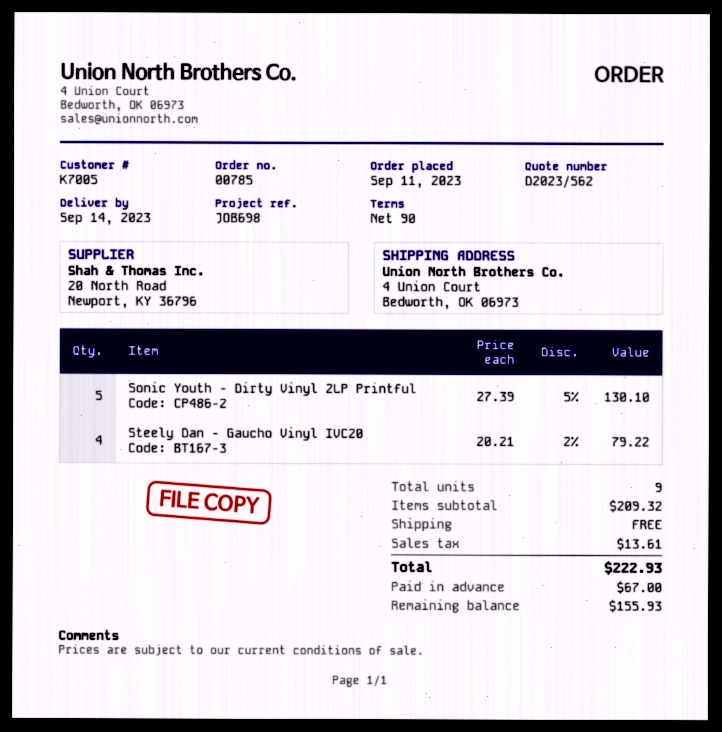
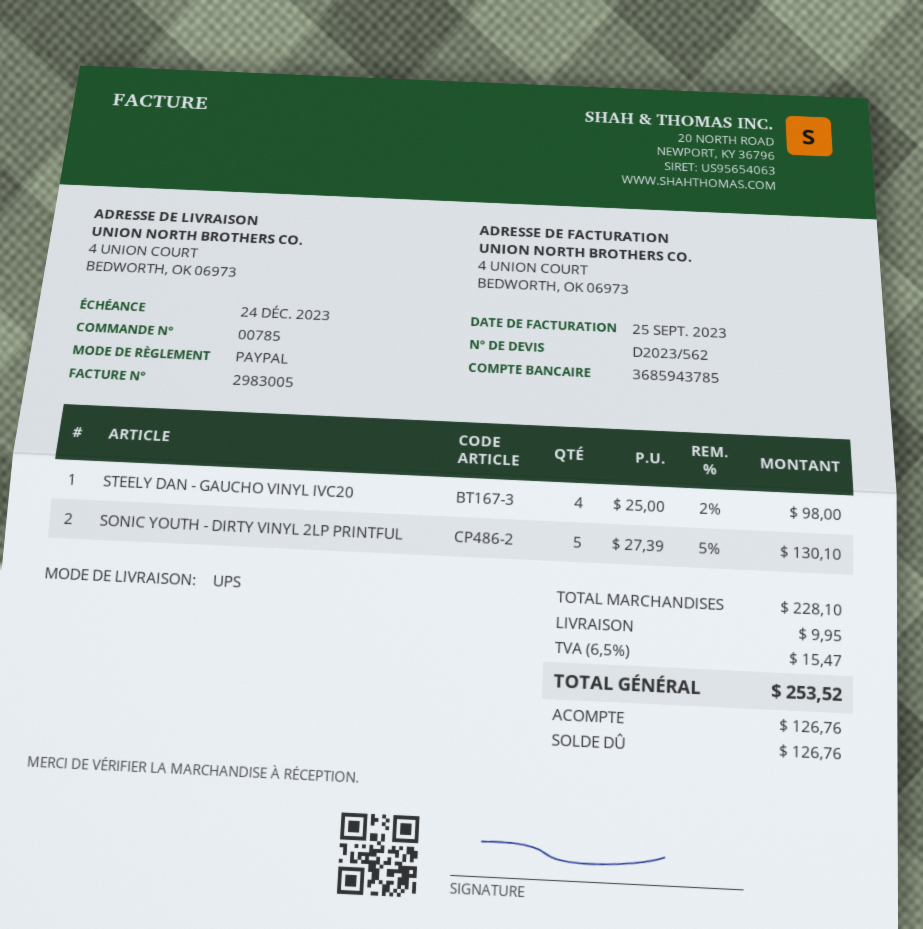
Steely Dan - Gaucho Vinyl IVC20: 4 x 20.21 - 2% = 79.22 -> 4 x 25.00 - 2% = 98.00
subtotal: 209.32 -> 228.10
shipping: 0.00 -> 9.95
tax: 13.61 -> 15.47
total: 222.93 -> 253.52
deposit: 67.00 -> 126.76
balance: 155.93 -> 126.76

